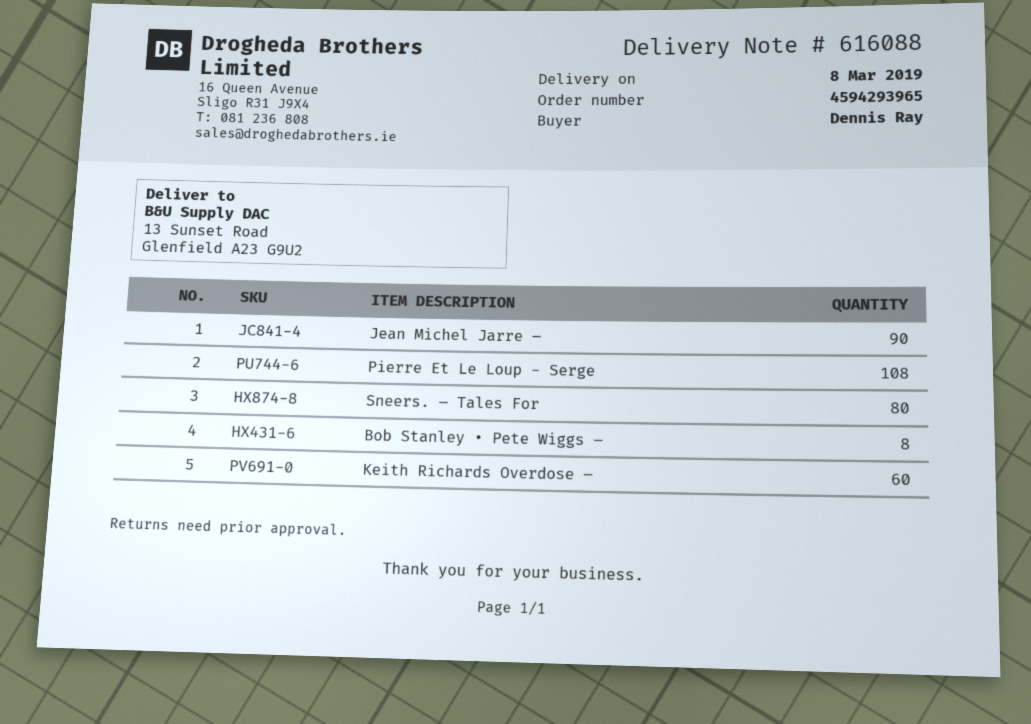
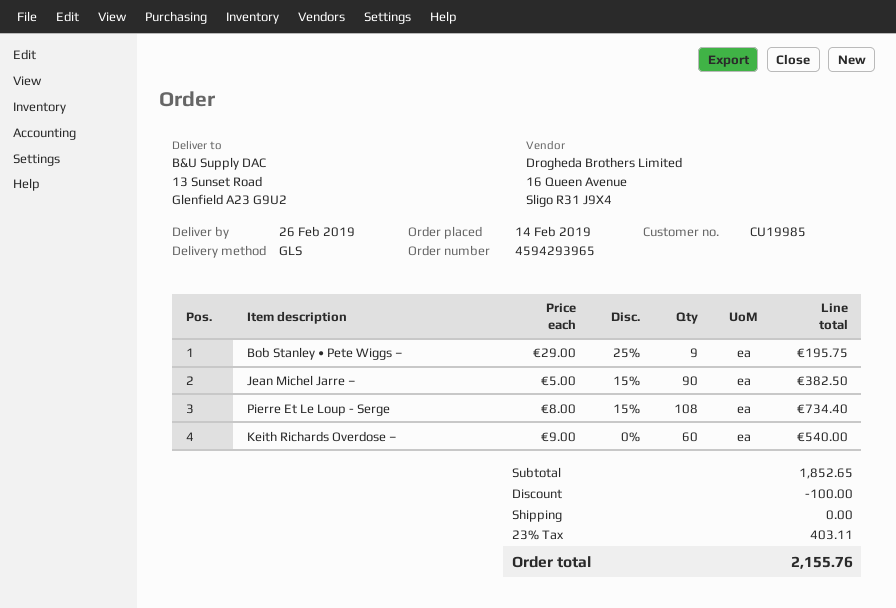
delivery date: 2019-03-08 -> 2019-02-26
Sneers. – Tales For: 80 -> none
Bob Stanley • Pete Wiggs –: 8 -> 9

